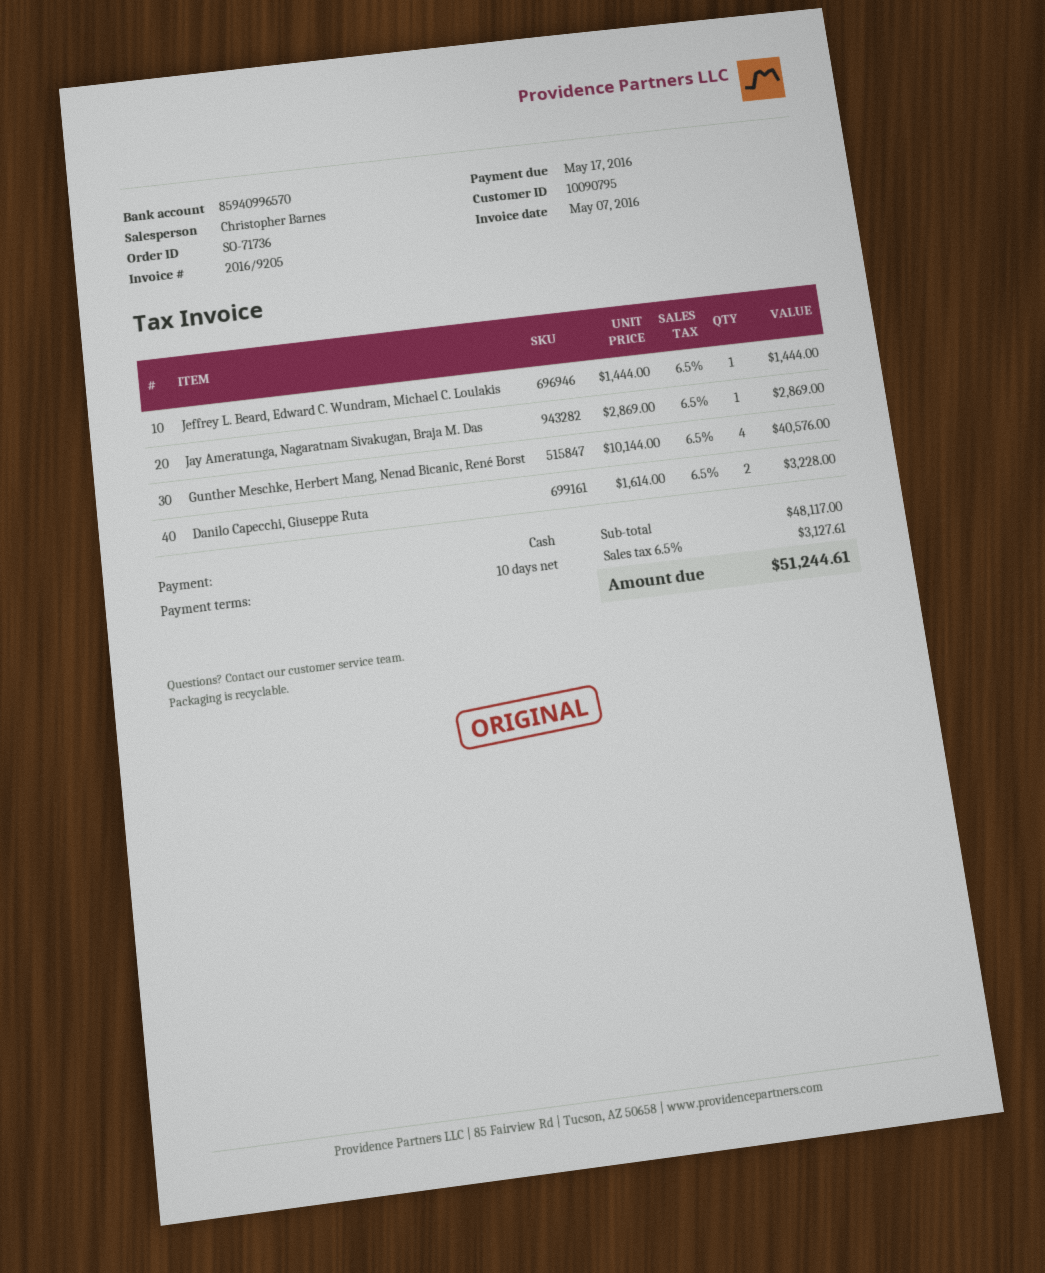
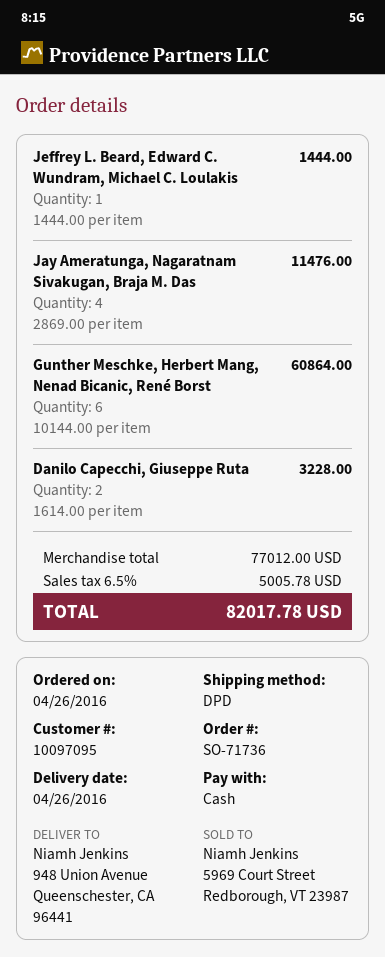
customer number: 10090795 -> 10097095
Jay Ameratunga, Nagaratnam Sivakugan, Braja M. Das: 1 x 2869.00 = 2869.00 -> 4 x 2869.00 = 11476.00
Gunther Meschke, Herbert Mang, Nenad Bicanic, René Borst: 4 x 10144.00 = 40576.00 -> 6 x 10144.00 = 60864.00
subtotal: 48117.00 -> 77012.00
tax: 6.5% = 3127.61 -> 6.5% = 5005.78
total: 51244.61 -> 82017.78

